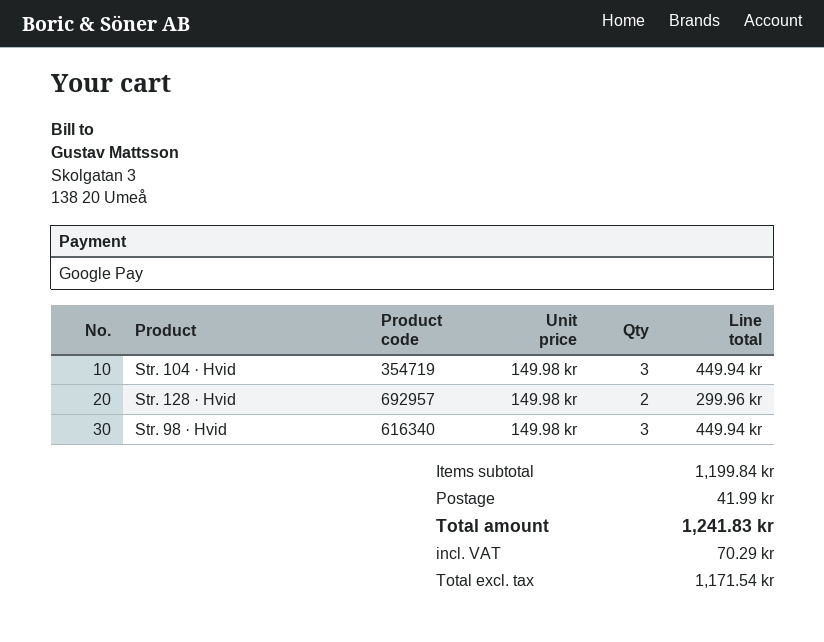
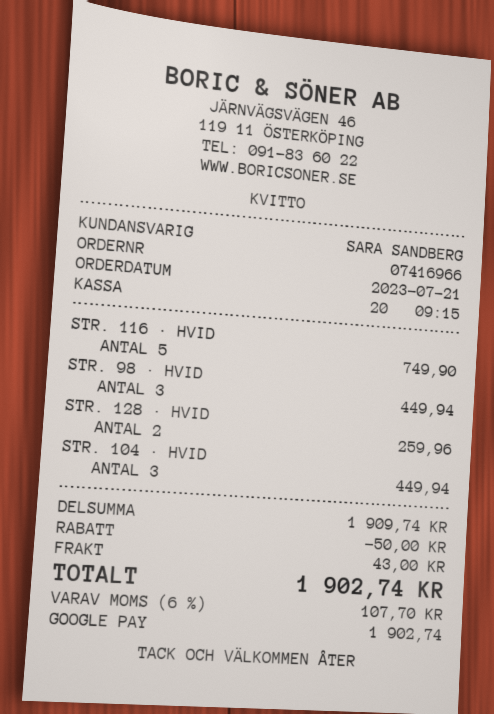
Str. 128 · Hvid: 2 for 299.96 -> 2 for 259.96
STR. 116 · HVID: none -> 5 for 749.90
subtotal: 1199.84 -> 1909.74
discount: none -> 50.00
shipping: 41.99 -> 43.00
tax: 70.29 -> 107.70
total: 1241.83 -> 1902.74

